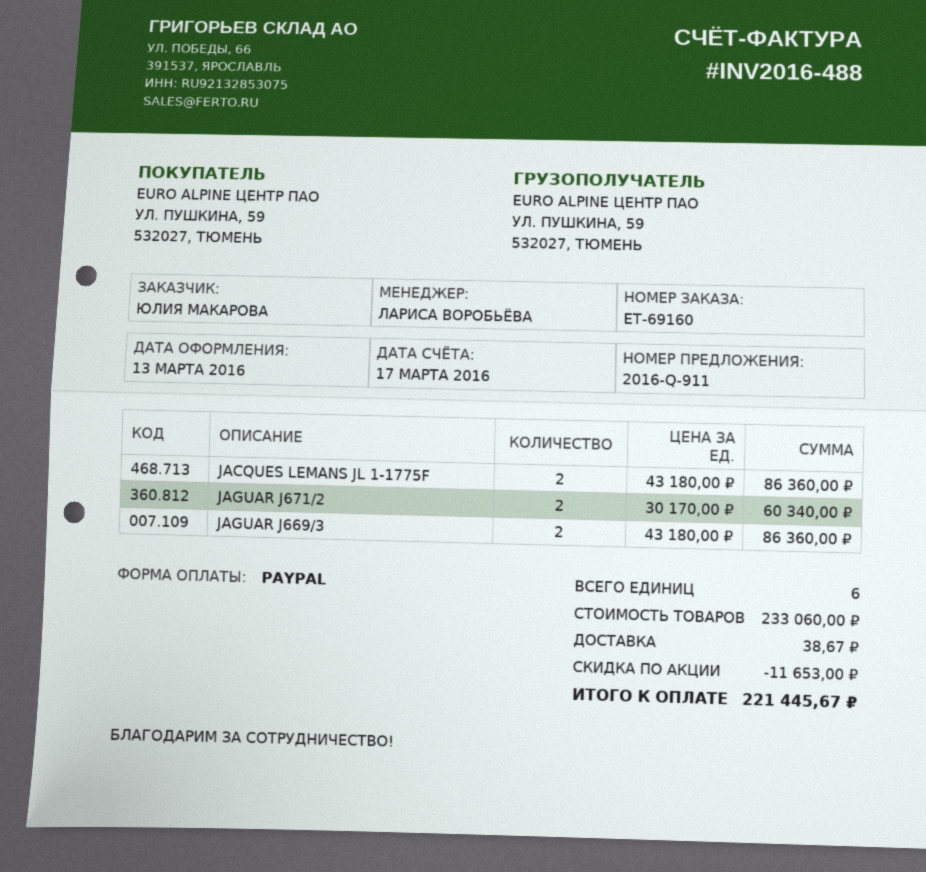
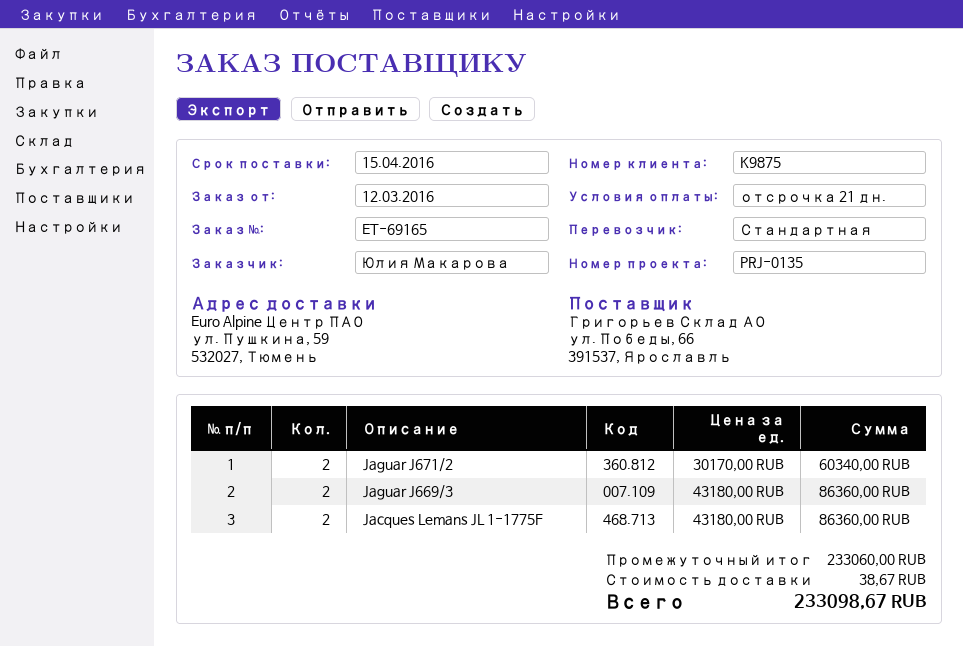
order number: ET-69160 -> ET-69165
order date: 2016-03-13 -> 2016-03-12
discount: 11653.00 -> none
total: 221445.67 -> 233098.67

